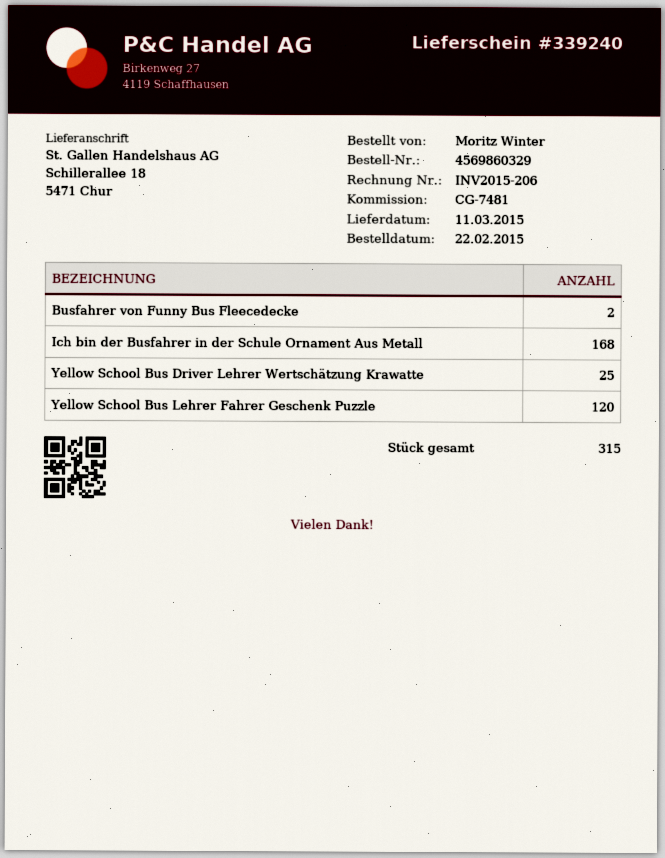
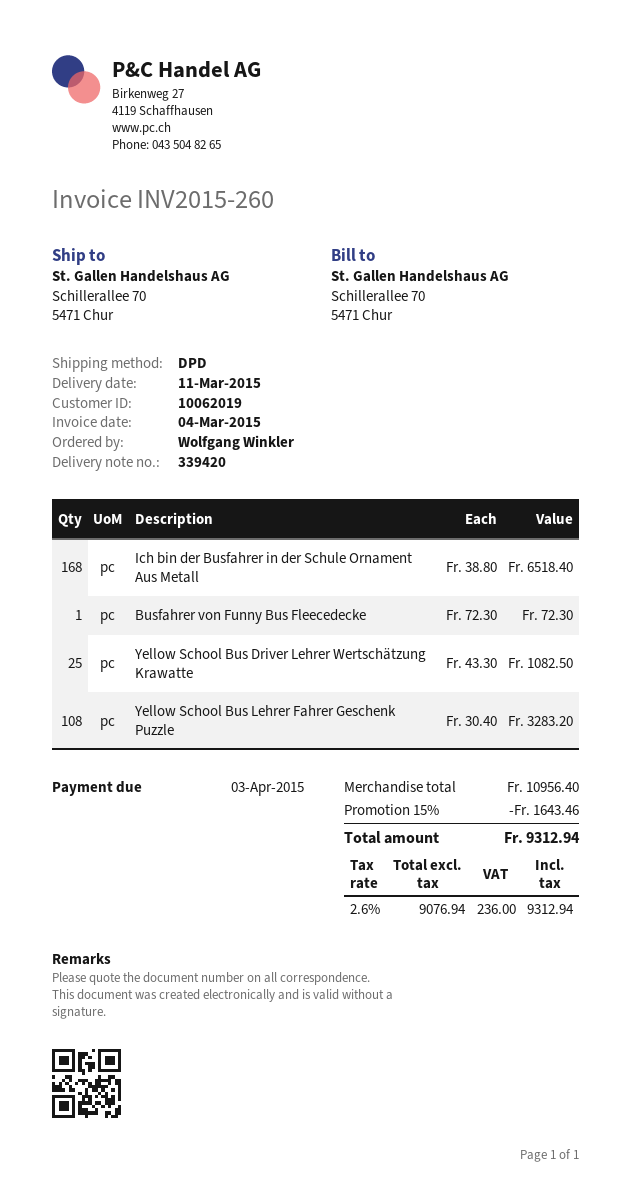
delivery note number: 339240 -> 339420
invoice number: INV2015-206 -> INV2015-260
ordered by: Moritz Winter -> Wolfgang Winkler
ship to: Schillerallee 18, 5471 Chur -> Schillerallee 70, 5471 Chur
Busfahrer von Funny Bus Fleecedecke: 2 -> 1
Yellow School Bus Lehrer Fahrer Geschenk Puzzle: 120 -> 108

